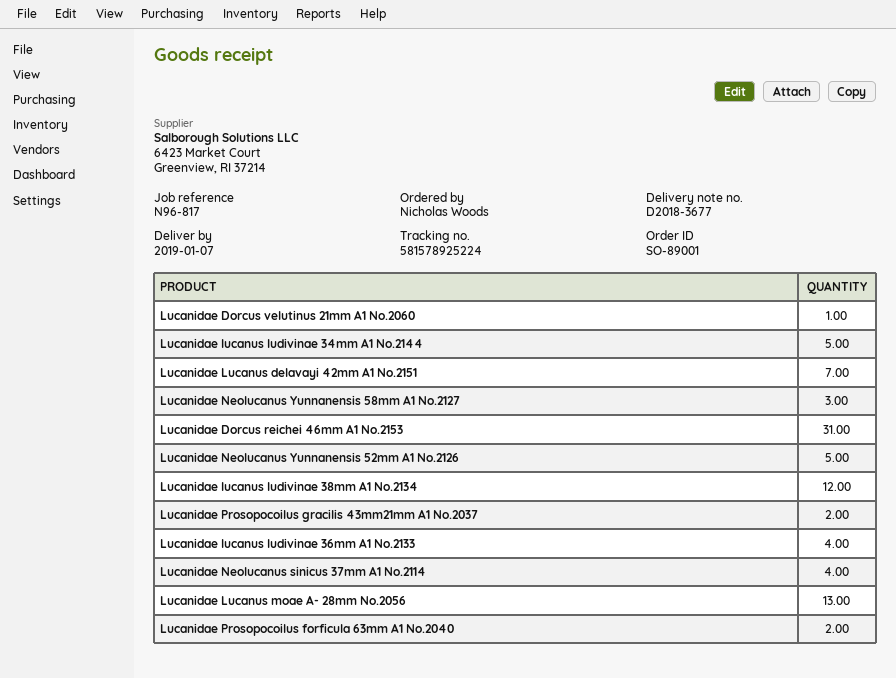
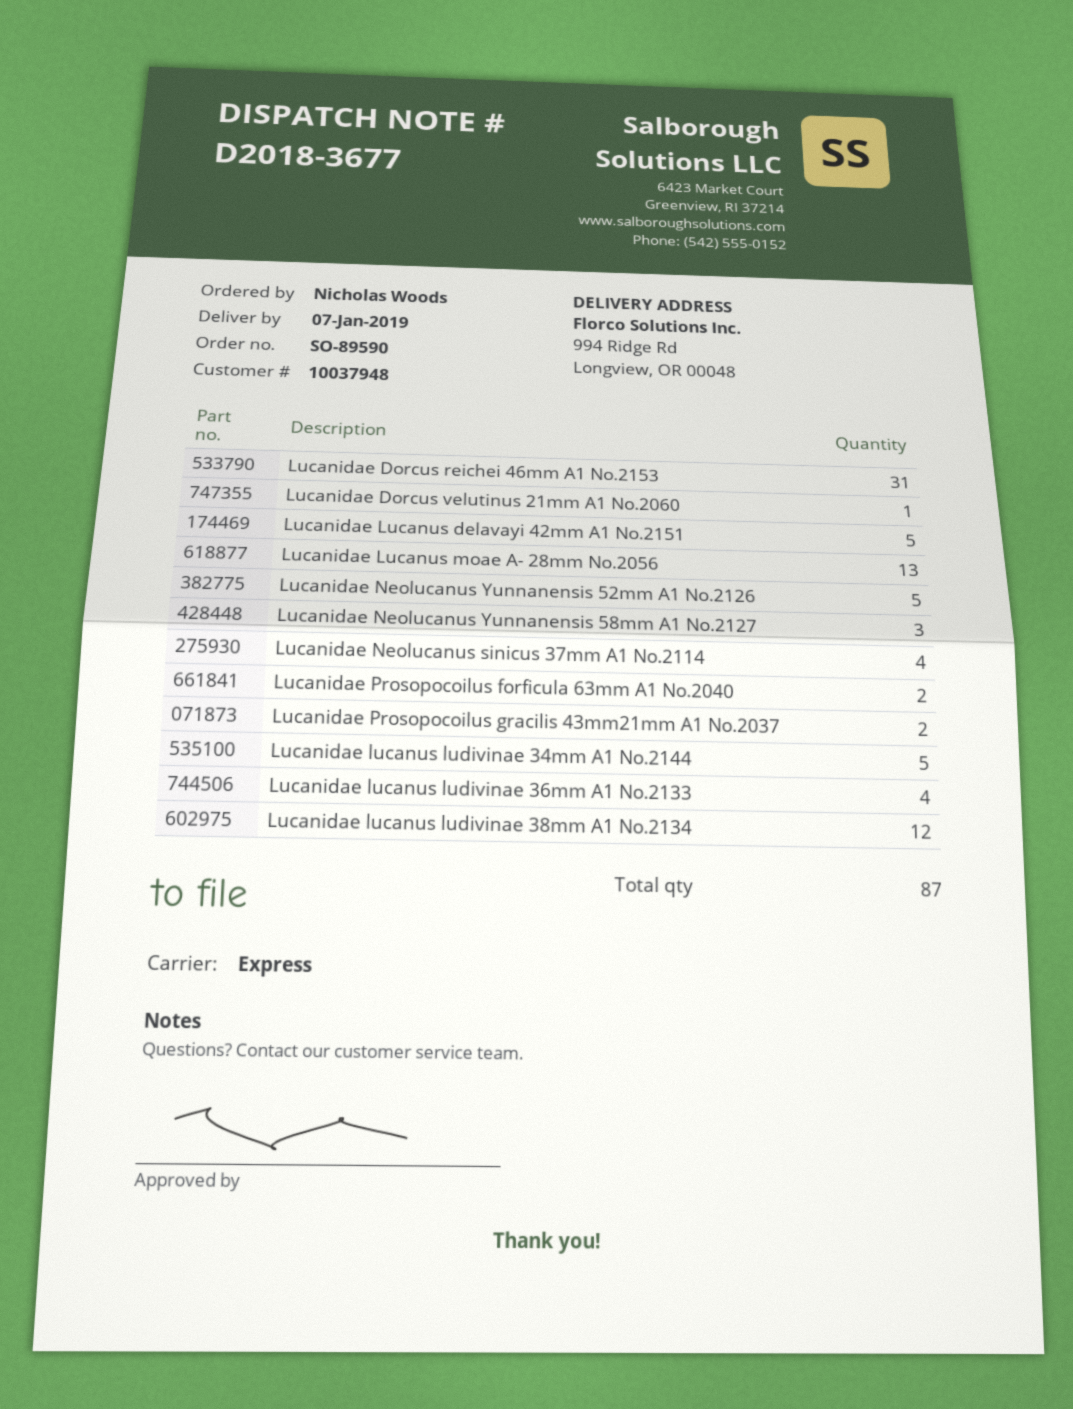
order number: SO-89001 -> SO-89590
Lucanidae Lucanus delavayi 42mm A1 No.2151: 7 -> 5

